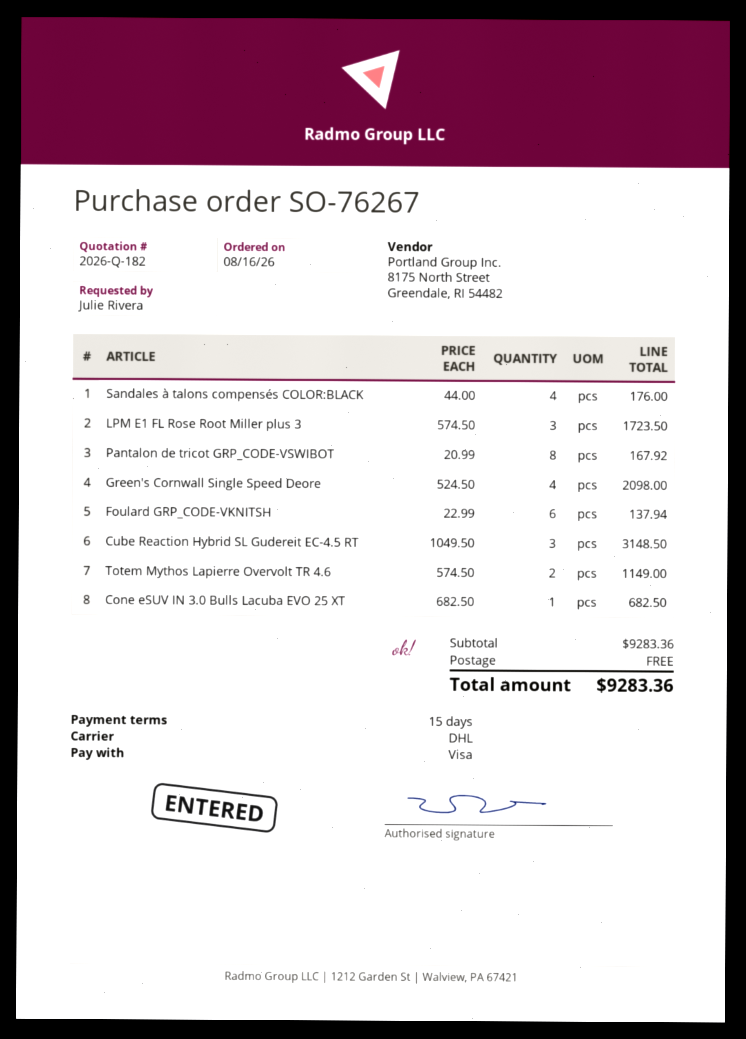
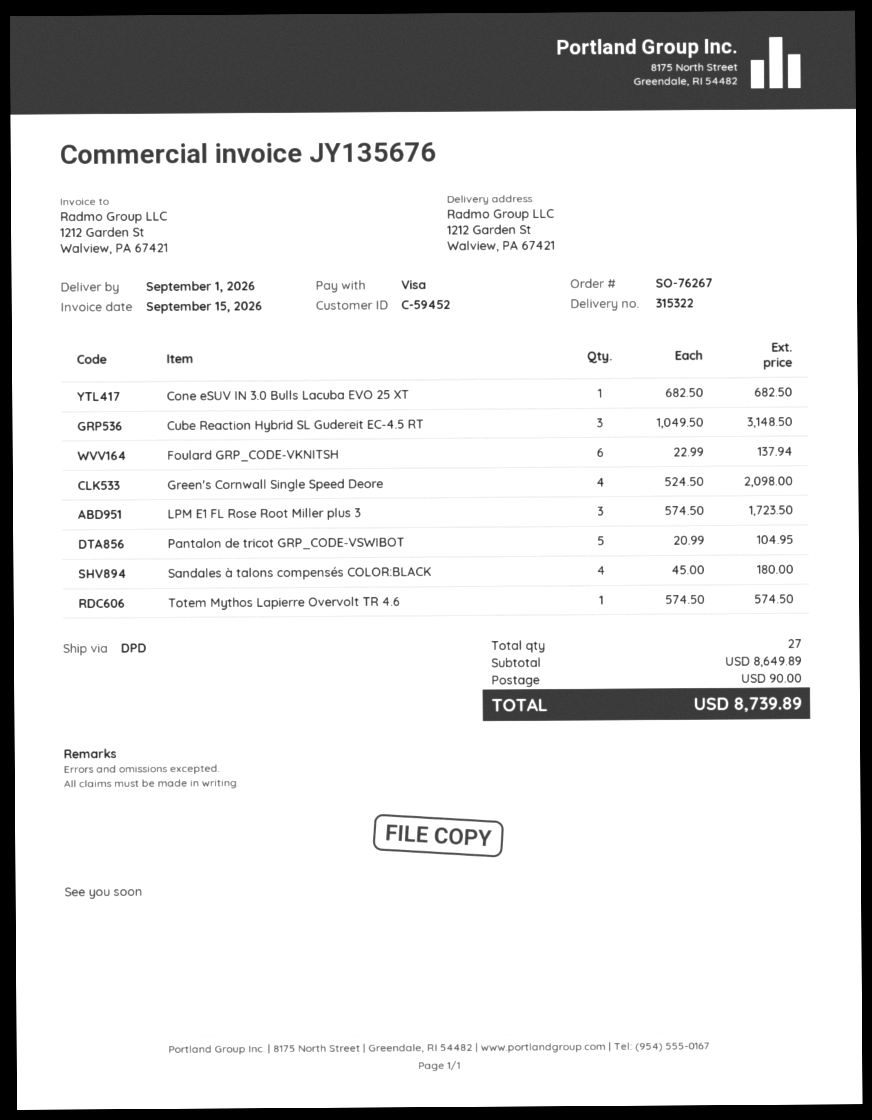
shipping method: DHL -> DPD
Sandales à talons compensés COLOR:BLACK: 4 x 44.00 = 176.00 -> 4 x 45.00 = 180.00
Pantalon de tricot GRP_CODE-VSWIBOT: 8 x 20.99 = 167.92 -> 5 x 20.99 = 104.95
Totem Mythos Lapierre Overvolt TR 4.6: 2 x 574.50 = 1149.00 -> 1 x 574.50 = 574.50
subtotal: 9283.36 -> 8649.89
shipping: 0.00 -> 90.00
total: 9283.36 -> 8739.89

